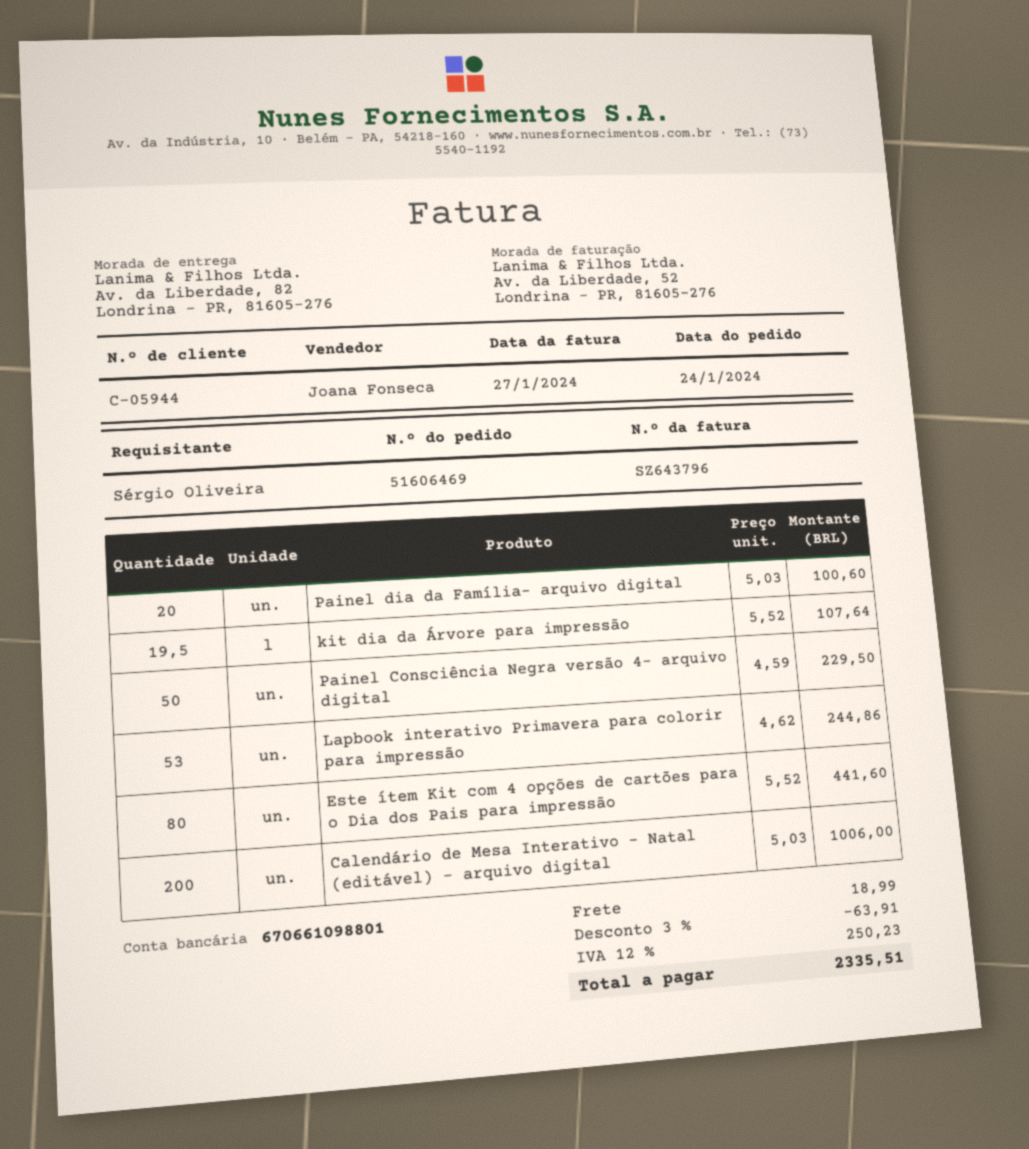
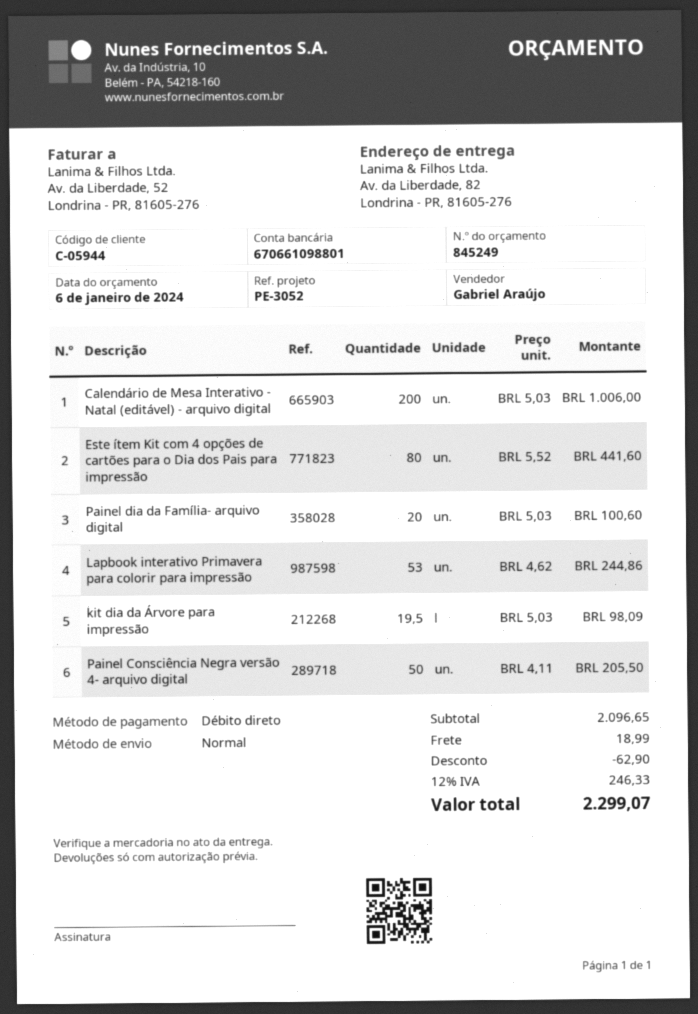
sales rep: Joana Fonseca -> Gabriel Araújo
kit dia da Árvore para impressão: 19.5 x 5.52 = 107.64 -> 19.5 x 5.03 = 98.09
Painel Consciência Negra versão 4- arquivo digital: 50 x 4.59 = 229.50 -> 50 x 4.11 = 205.50
discount: 63.91 -> 62.90
tax: 12% = 250.23 -> 12% = 246.33
total: 2335.51 -> 2299.07

